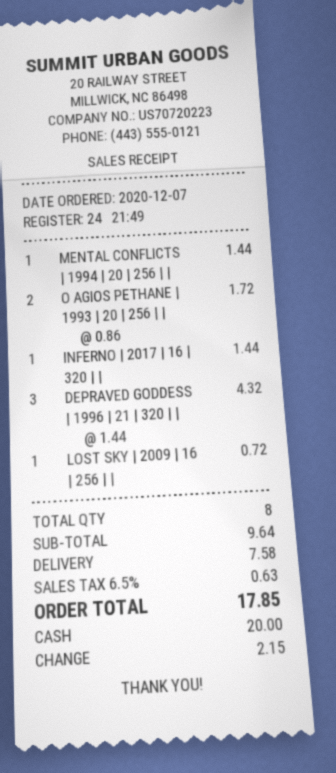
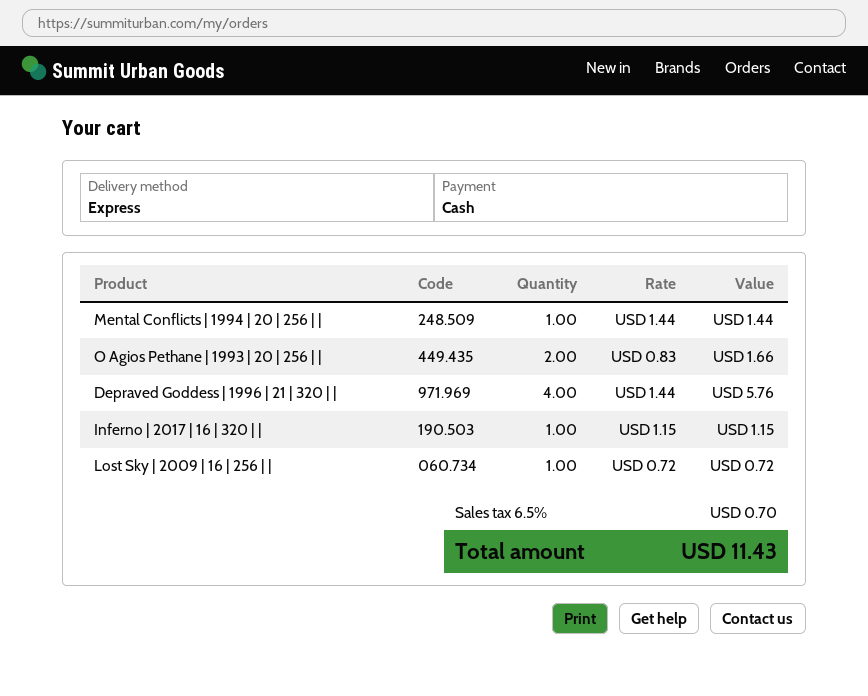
O AGIOS PETHANE | 1993 | 20 | 256 | |: 2 x 0.86 = 1.72 -> 2 x 0.83 = 1.66
INFERNO | 2017 | 16 | 320 | |: 1 x 1.44 = 1.44 -> 1 x 1.15 = 1.15
DEPRAVED GODDESS | 1996 | 21 | 320 | |: 3 x 1.44 = 4.32 -> 4 x 1.44 = 5.76
shipping: 7.58 -> none
tax: 6.5% = 0.63 -> 6.5% = 0.70
total: 17.85 -> 11.43

